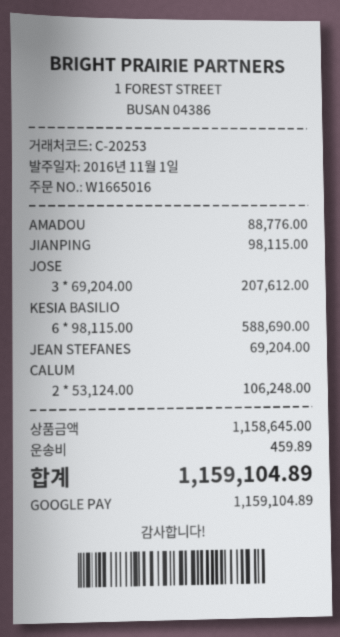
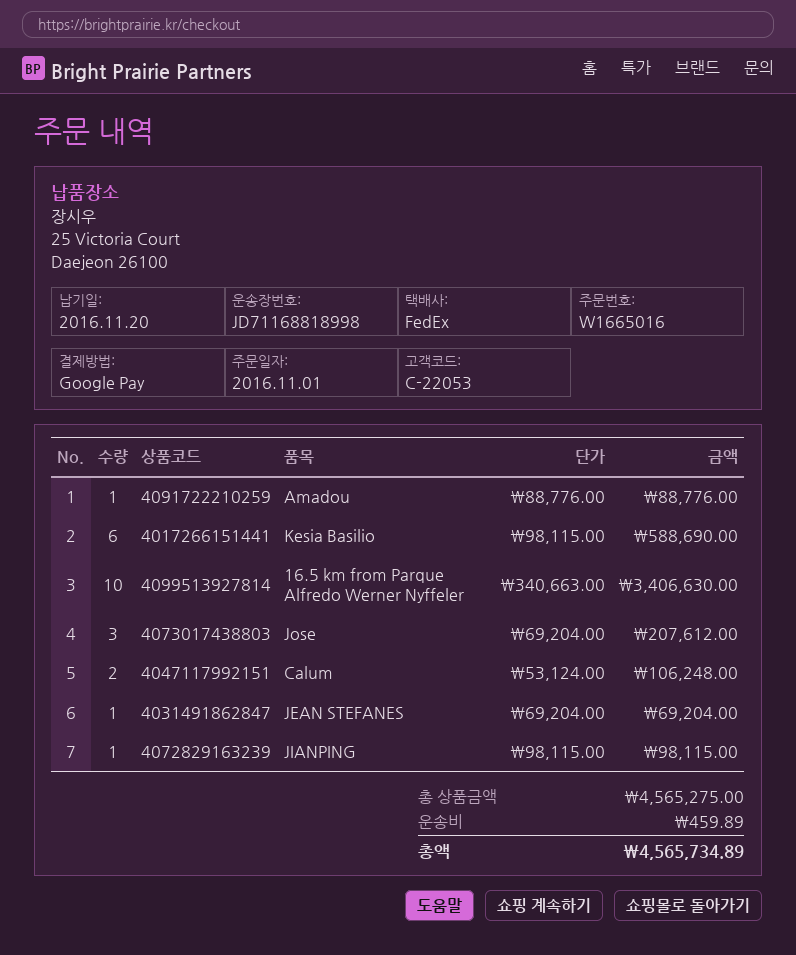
customer number: C-20253 -> C-22053
16.5 km from Parque Alfredo Werner Nyffeler: none -> 10 x 340663.00 = 3406630.00
subtotal: 1158645.00 -> 4565275.00
total: 1159104.89 -> 4565734.89

